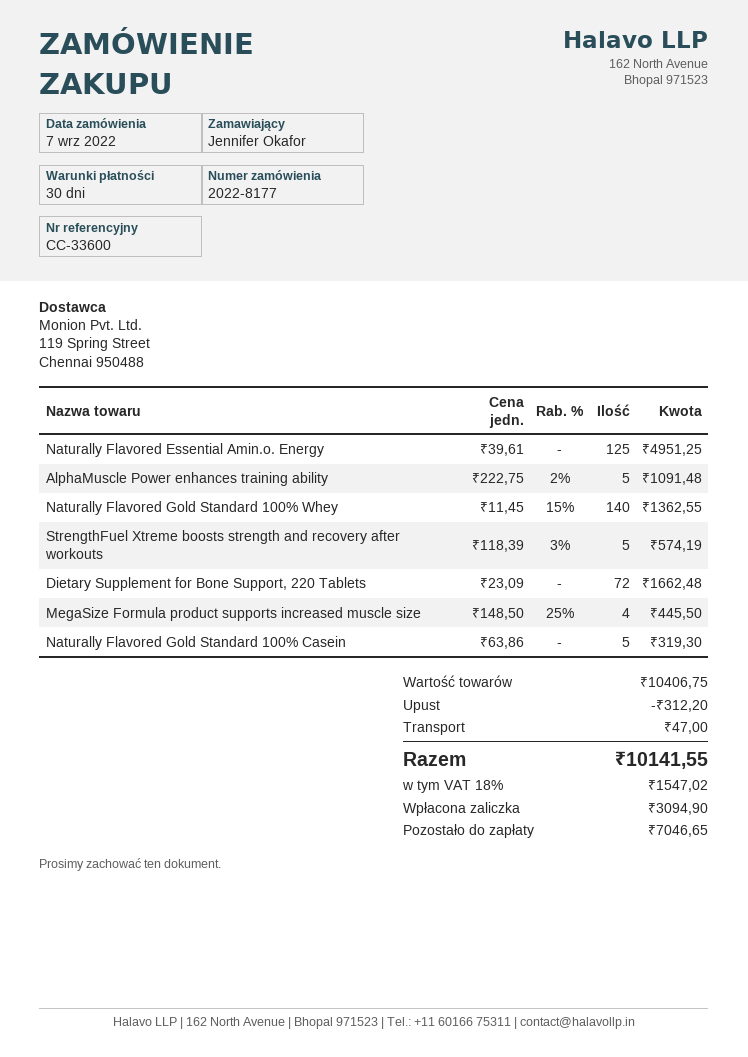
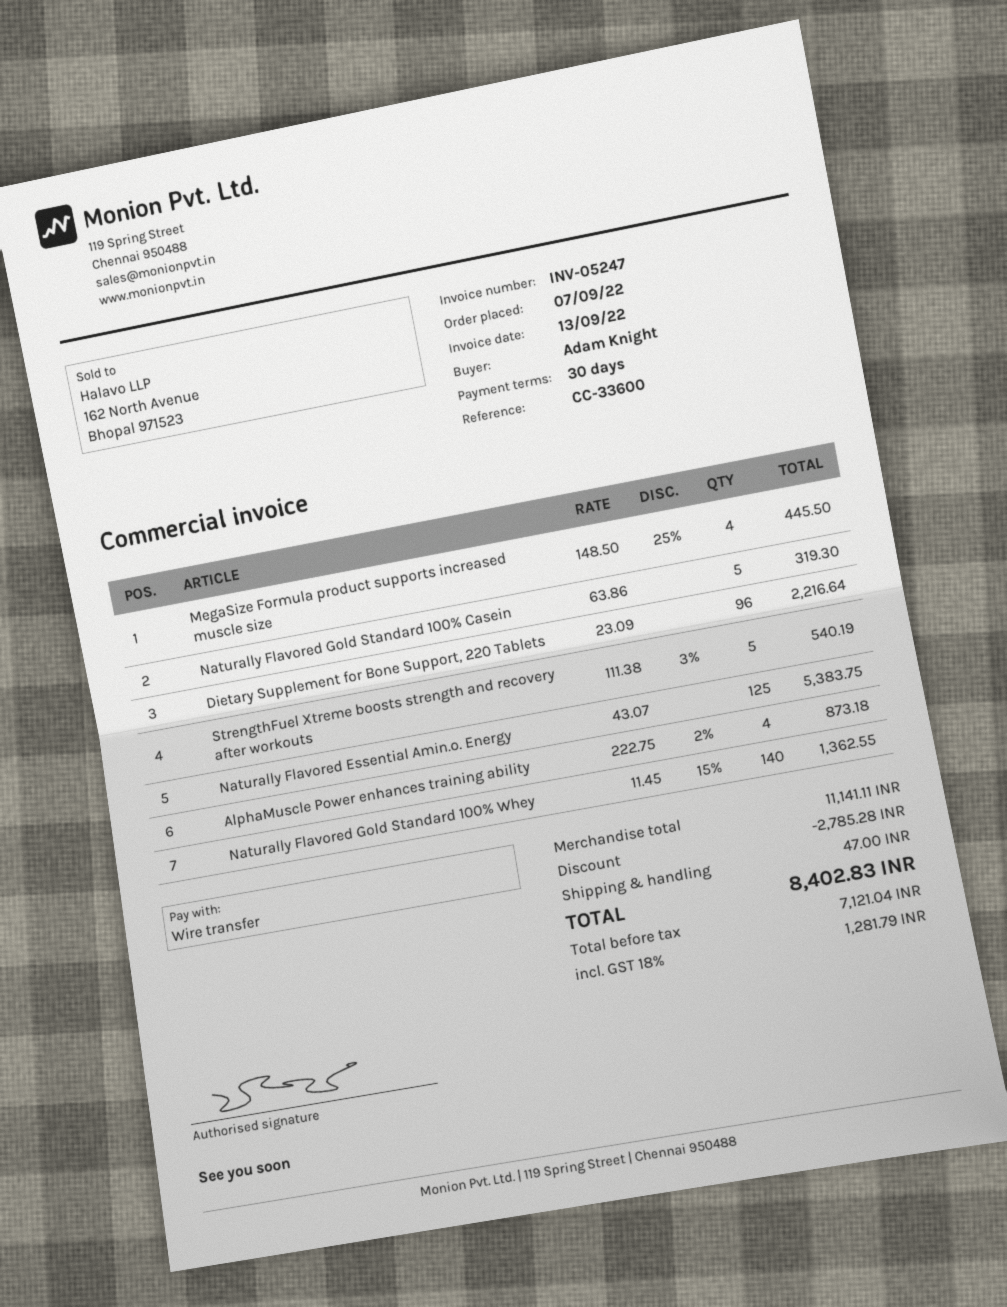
ordered by: Jennifer Okafor -> Adam Knight
Naturally Flavored Essential Amin.o. Energy: 125 x 39.61 = 4951.25 -> 125 x 43.07 = 5383.75
AlphaMuscle Power enhances training ability: 5 x 222.75 - 2% = 1091.48 -> 4 x 222.75 - 2% = 873.18
StrengthFuel Xtreme boosts strength and recovery after workouts: 5 x 118.39 - 3% = 574.19 -> 5 x 111.38 - 3% = 540.19
Dietary Supplement for Bone Support, 220 Tablets: 72 x 23.09 = 1662.48 -> 96 x 23.09 = 2216.64
subtotal: 10406.75 -> 11141.11
discount: 312.20 -> 2785.28
tax: 18% = 1547.02 -> 18% = 1281.79
total: 10141.55 -> 8402.83

